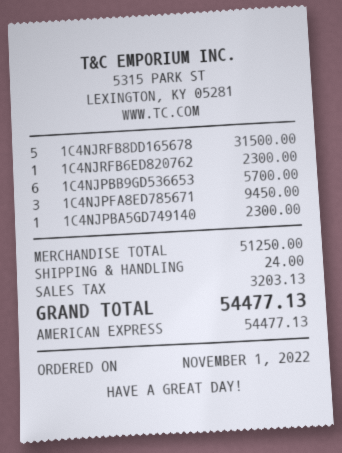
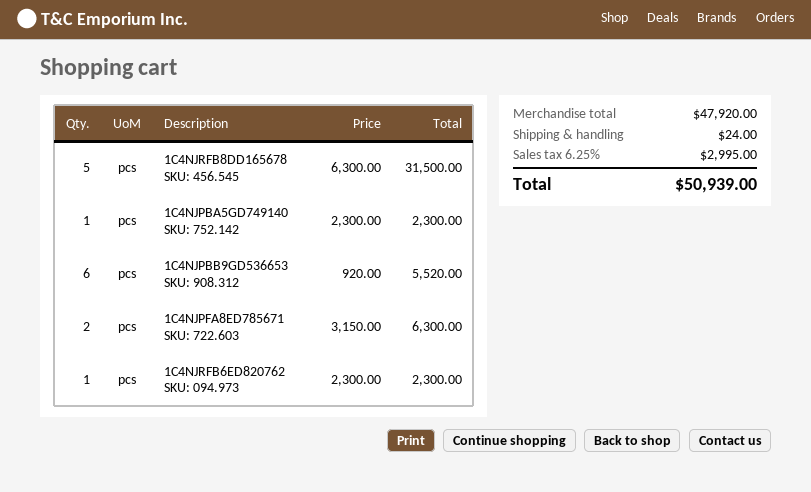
1C4NJPBB9GD536653: 6 for 5700.00 -> 6 for 5520.00
1C4NJPFA8ED785671: 3 for 9450.00 -> 2 for 6300.00
subtotal: 51250.00 -> 47920.00
tax: 3203.13 -> 2995.00
total: 54477.13 -> 50939.00

